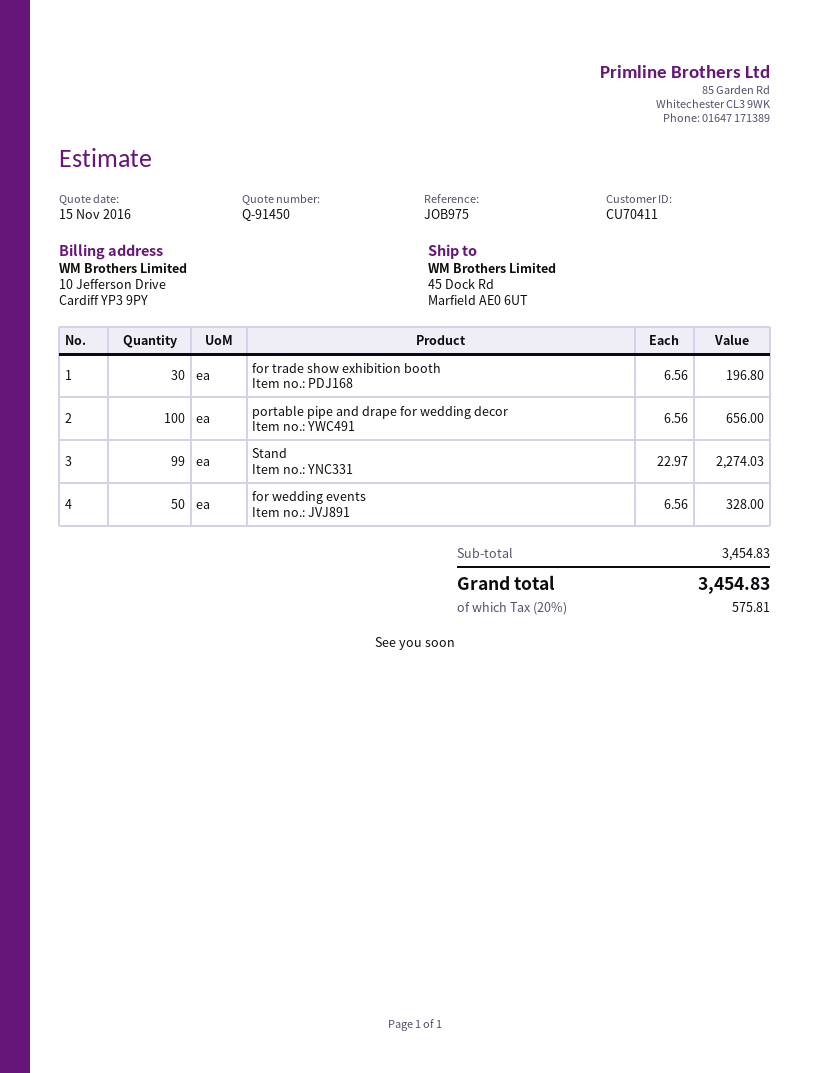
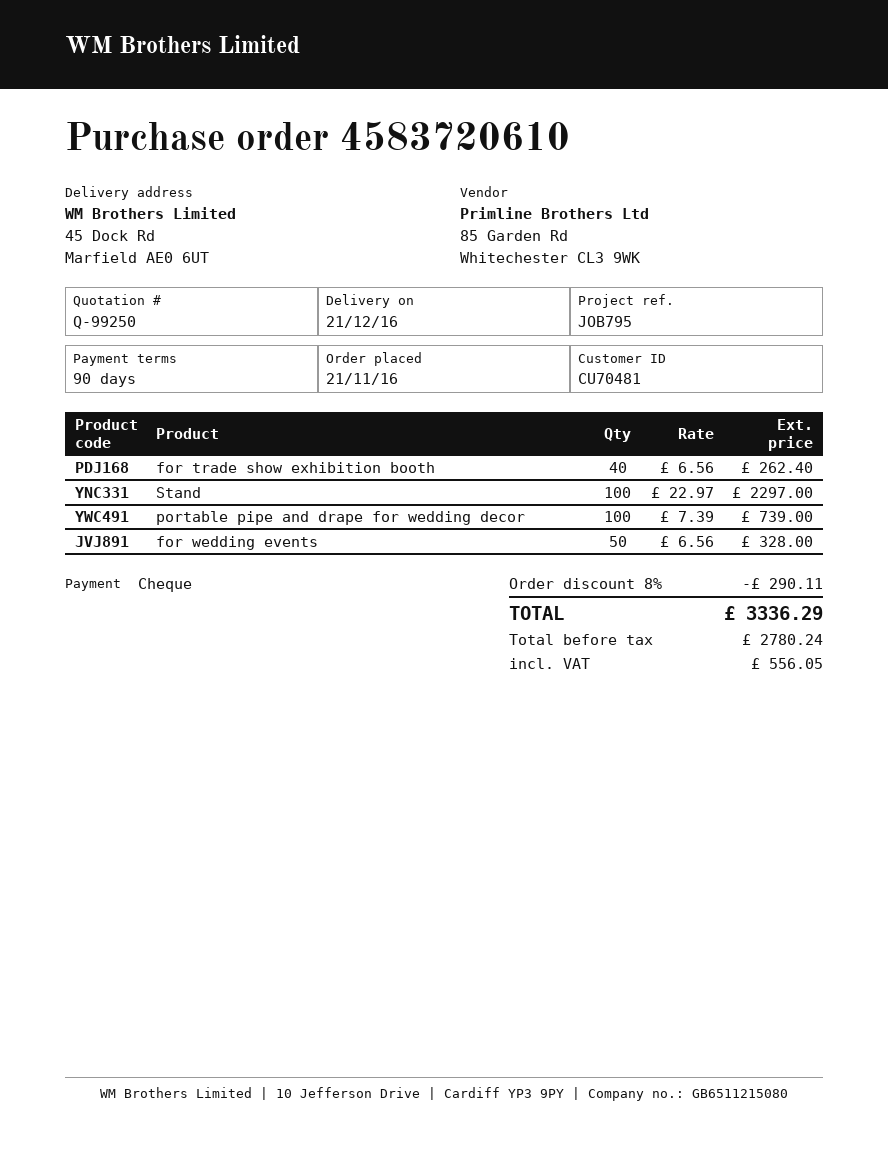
quote number: Q-91450 -> Q-99250
customer number: CU70411 -> CU70481
reference: JOB975 -> JOB795
for trade show exhibition booth: 30 x 6.56 = 196.80 -> 40 x 6.56 = 262.40
portable pipe and drape for wedding decor: 100 x 6.56 = 656.00 -> 100 x 7.39 = 739.00
Stand: 99 x 22.97 = 2274.03 -> 100 x 22.97 = 2297.00
discount: none -> 8% = 290.11
tax: 575.81 -> 556.05
total: 3454.83 -> 3336.29

